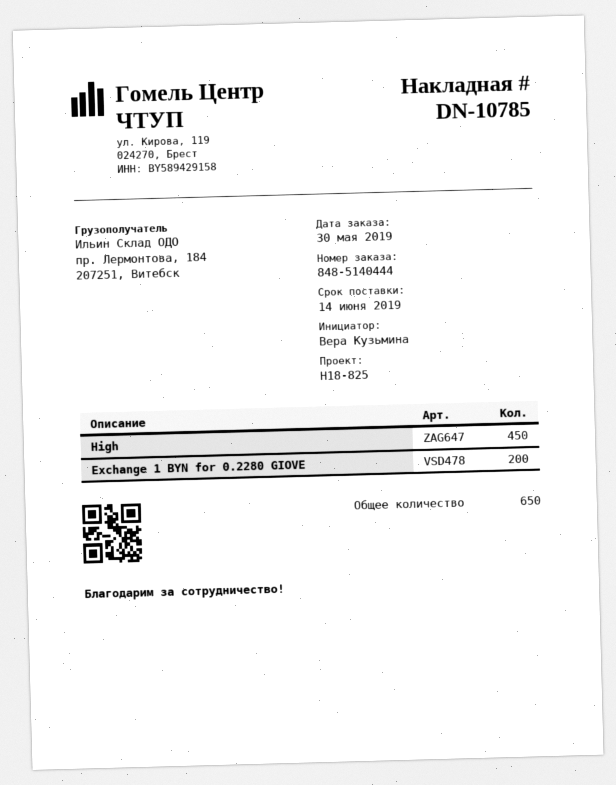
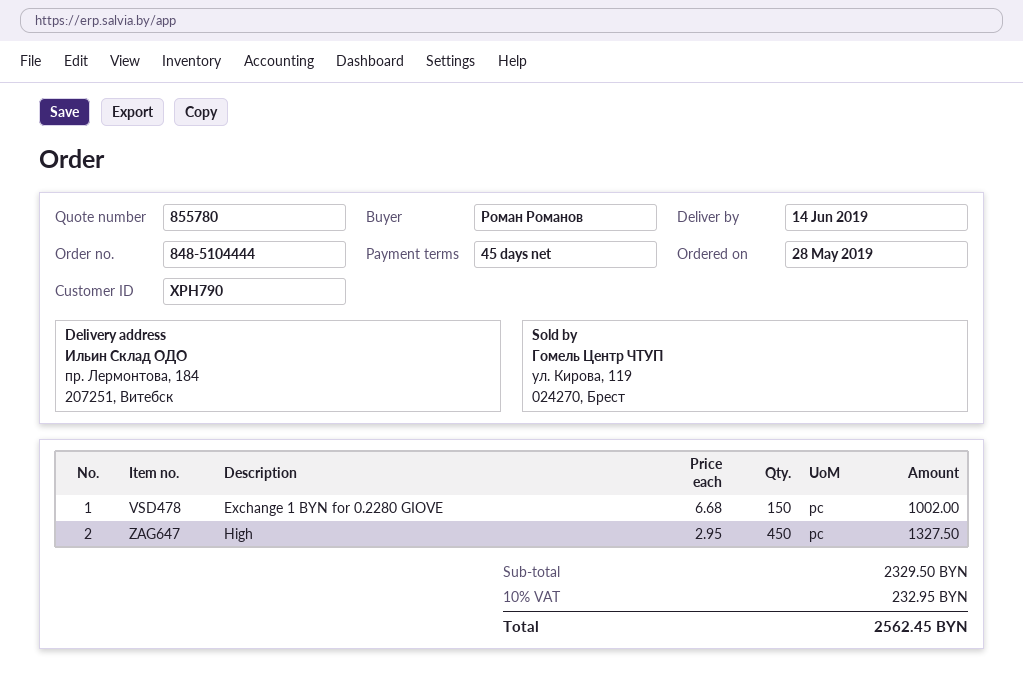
order number: 848-5140444 -> 848-5104444
order date: 2019-05-30 -> 2019-05-28
ordered by: Вера Кузьмина -> Роман Романов
Exchange 1 BYN for 0.2280 GIOVE: 200 -> 150

